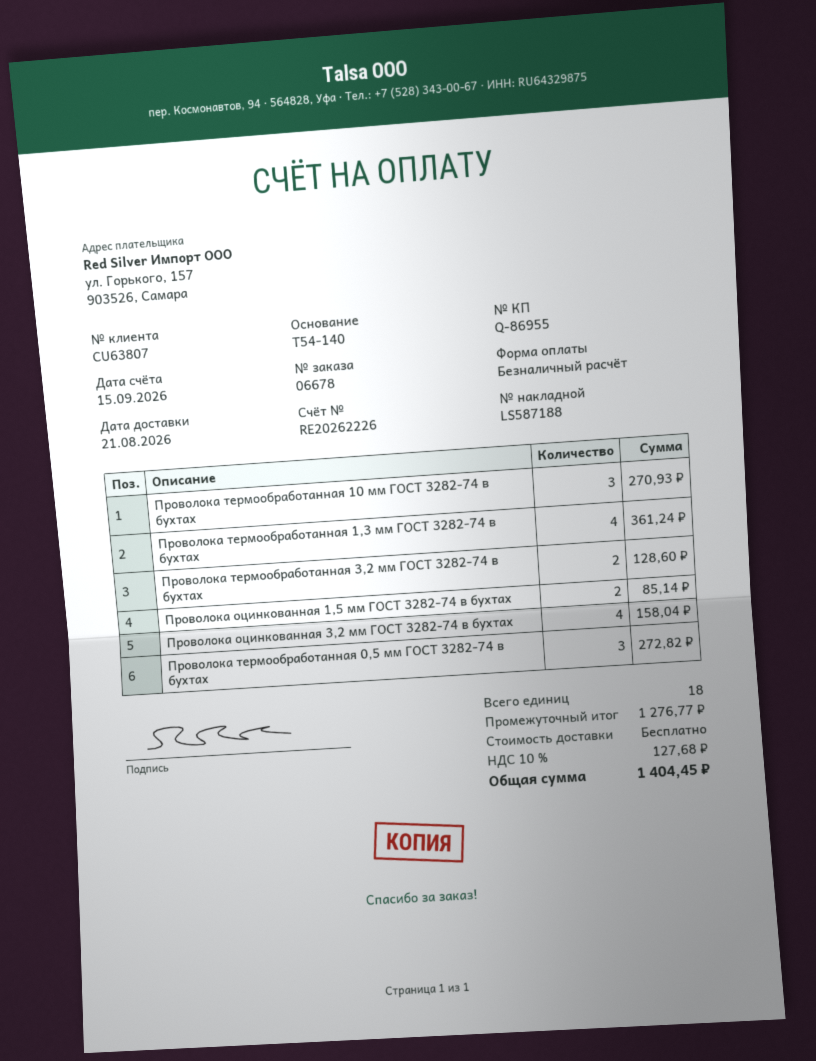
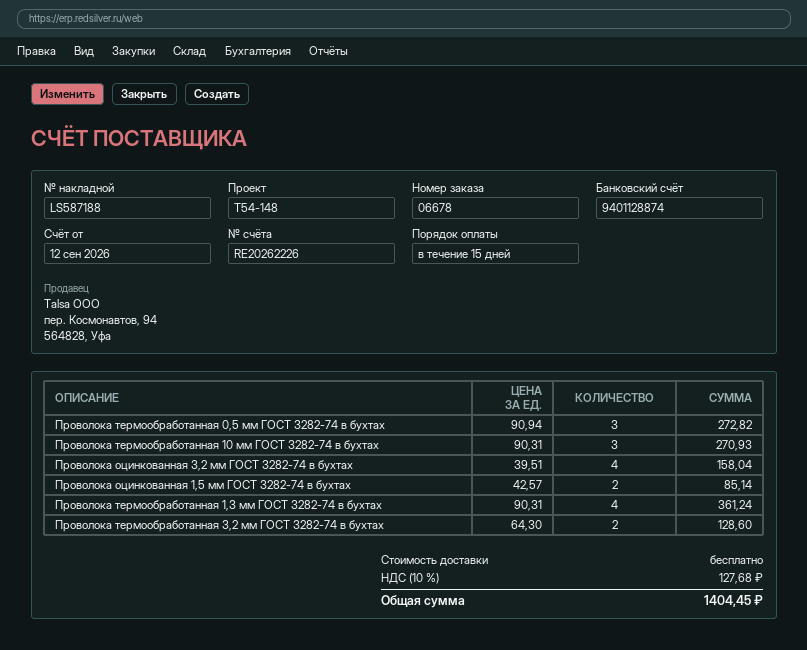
invoice date: 2026-09-15 -> 2026-09-12
reference: T54-140 -> T54-148

